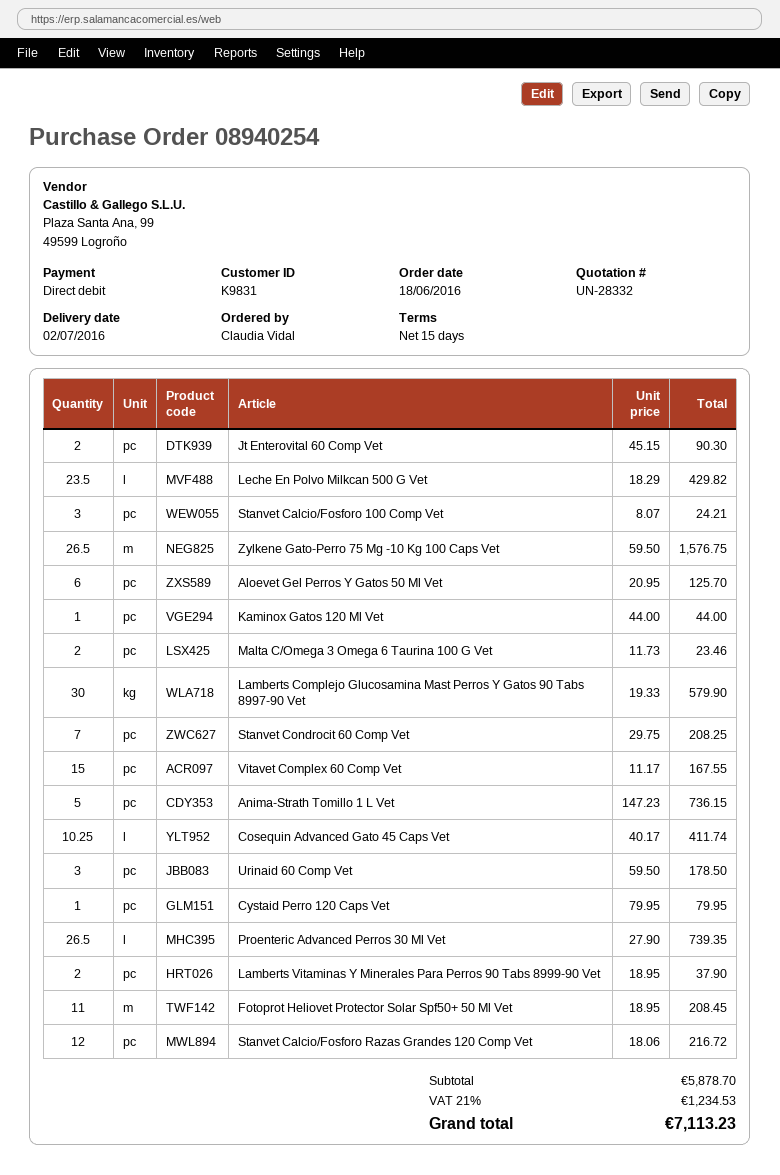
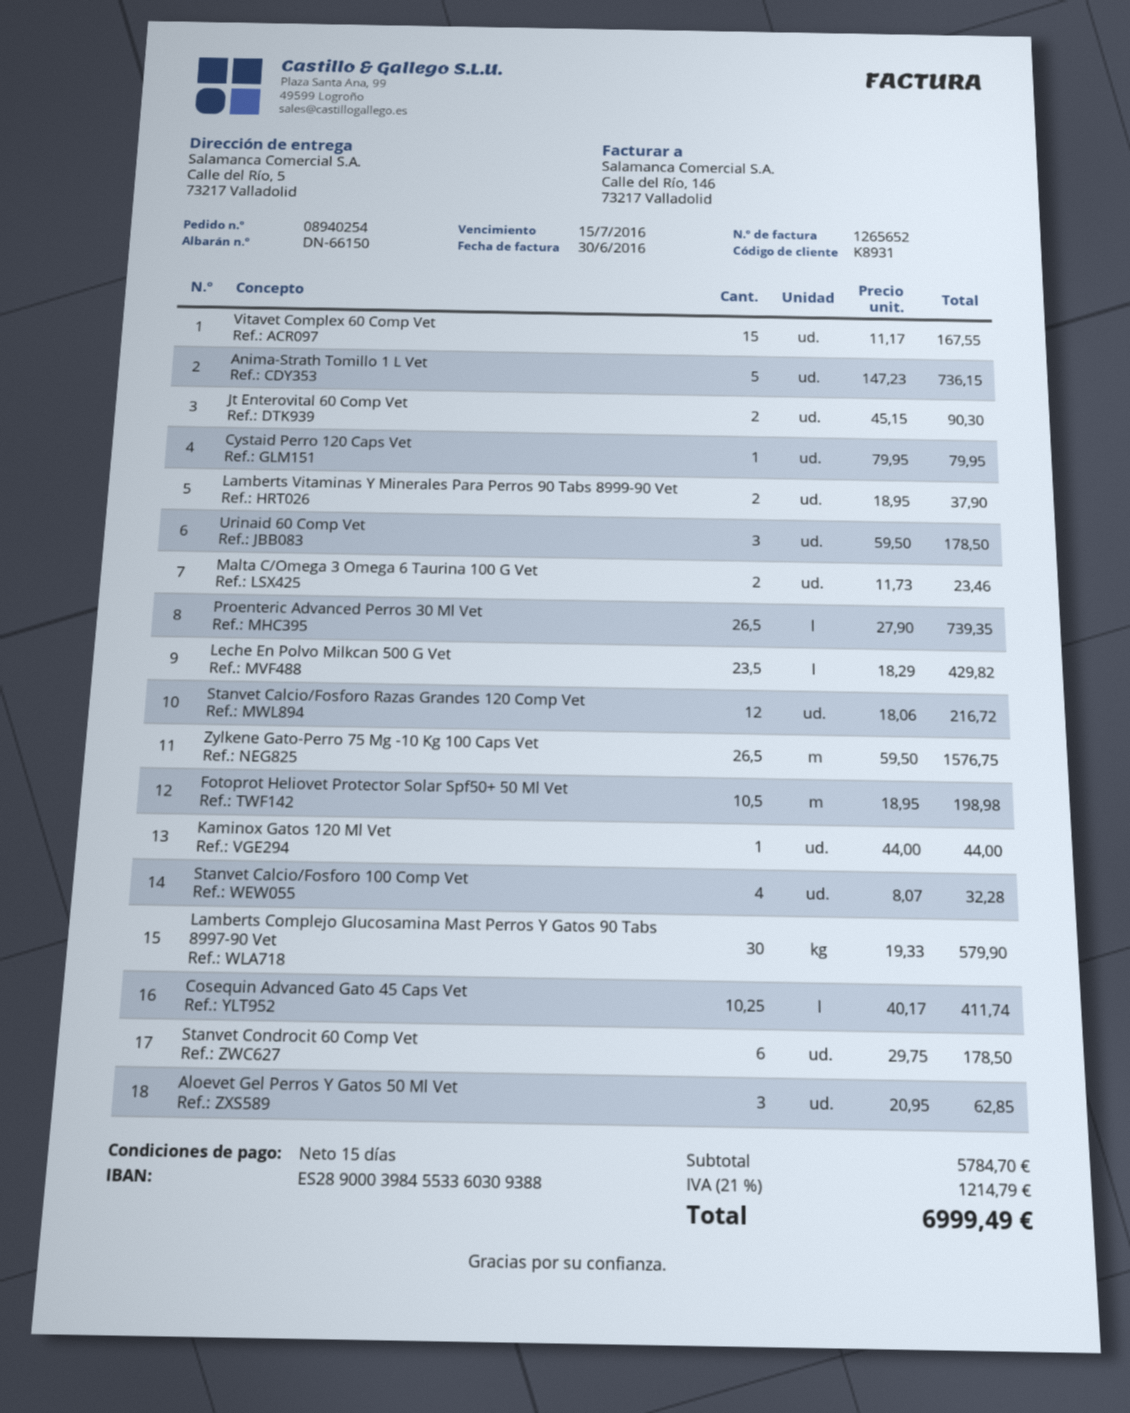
customer number: K9831 -> K8931
Stanvet Calcio/Fosforo 100 Comp Vet: 3 x 8.07 = 24.21 -> 4 x 8.07 = 32.28
Aloevet Gel Perros Y Gatos 50 Ml Vet: 6 x 20.95 = 125.70 -> 3 x 20.95 = 62.85
Stanvet Condrocit 60 Comp Vet: 7 x 29.75 = 208.25 -> 6 x 29.75 = 178.50
Fotoprot Heliovet Protector Solar Spf50+ 50 Ml Vet: 11 x 18.95 = 208.45 -> 10.5 x 18.95 = 198.98
subtotal: 5878.70 -> 5784.70
tax: 21% = 1234.53 -> 21% = 1214.79
total: 7113.23 -> 6999.49

